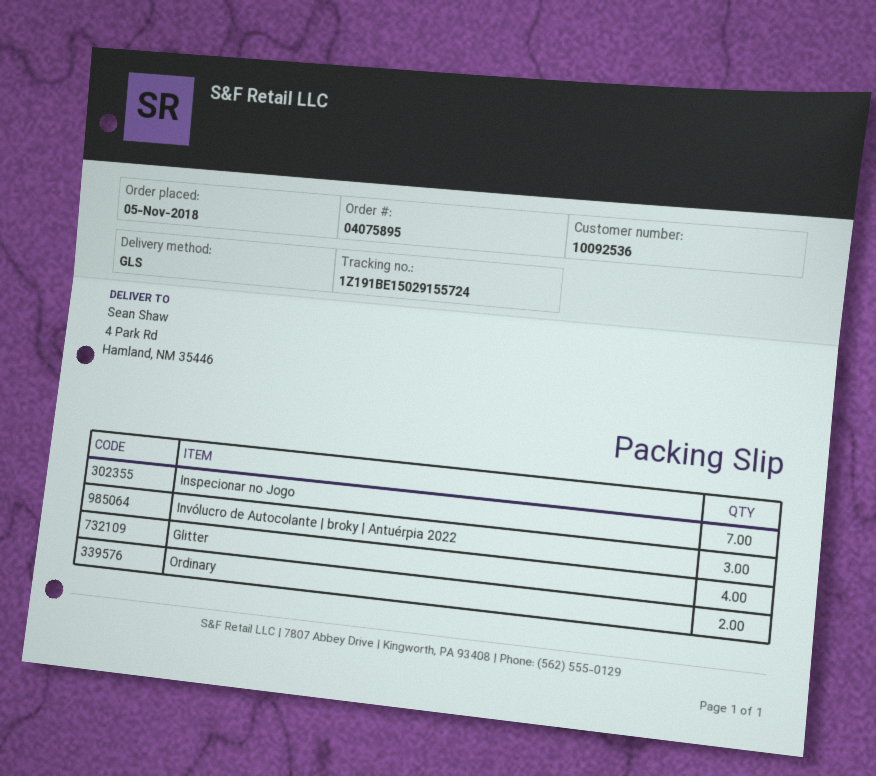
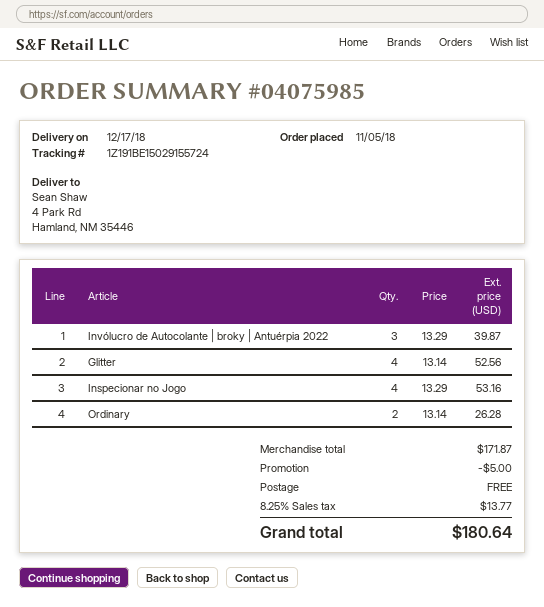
order number: 04075895 -> 04075985
Inspecionar no Jogo: 7 -> 4

